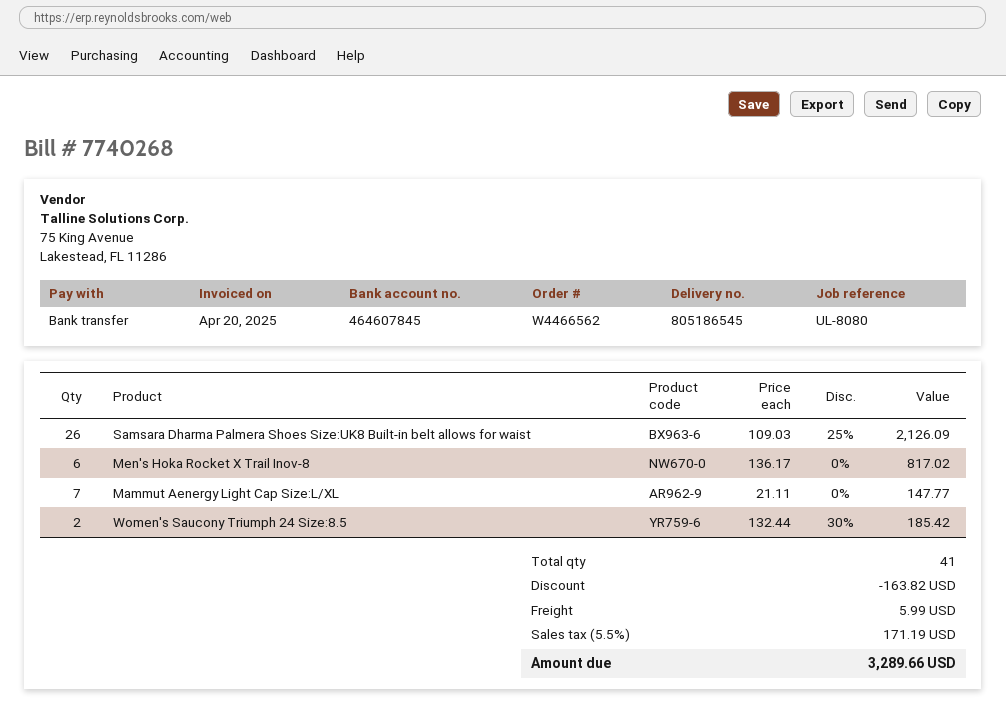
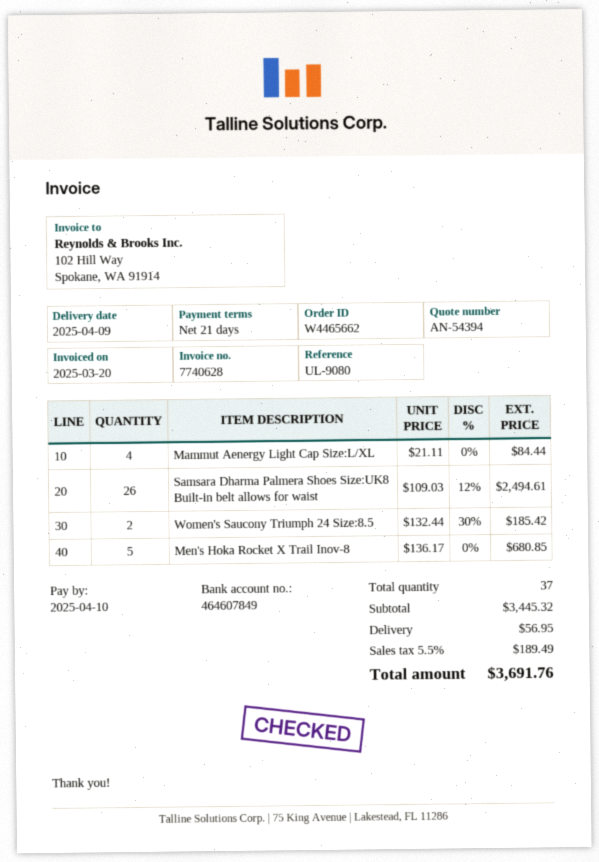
order number: W4466562 -> W4465662
invoice number: 7740268 -> 7740628
invoice date: 2025-04-20 -> 2025-03-20
reference: UL-8080 -> UL-9080
bank account: 464607845 -> 464607849
Samsara Dharma Palmera Shoes Size:UK8 Built-in belt allows for waist: 26 x 109.03 - 25% = 2126.09 -> 26 x 109.03 - 12% = 2494.61
Men's Hoka Rocket X Trail Inov-8: 6 x 136.17 = 817.02 -> 5 x 136.17 = 680.85
Mammut Aenergy Light Cap Size:L/XL: 7 x 21.11 = 147.77 -> 4 x 21.11 = 84.44
total quantity: 41 -> 37
discount: 163.82 -> none
shipping: 5.99 -> 56.95
tax: 5.5% = 171.19 -> 5.5% = 189.49
total: 3289.66 -> 3691.76

